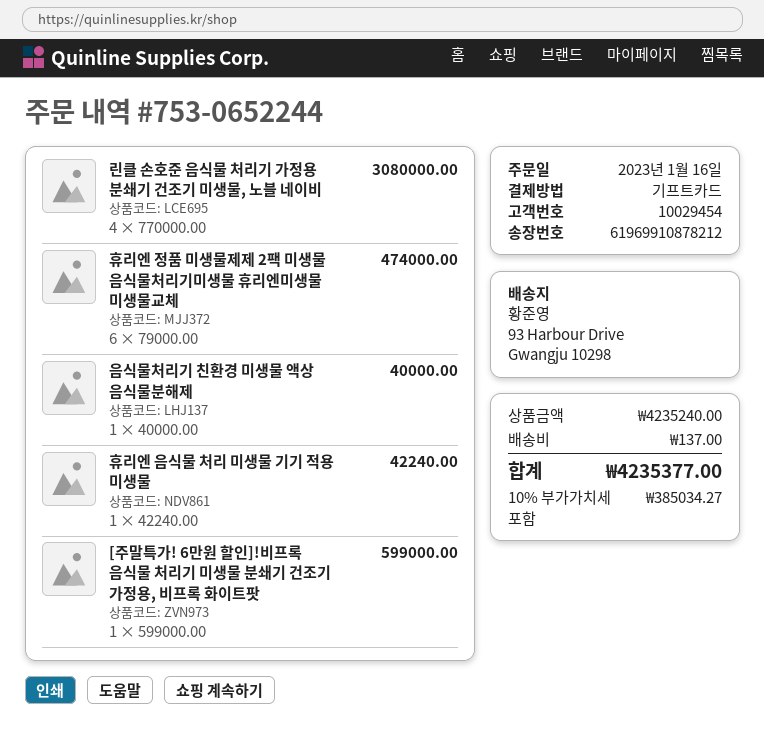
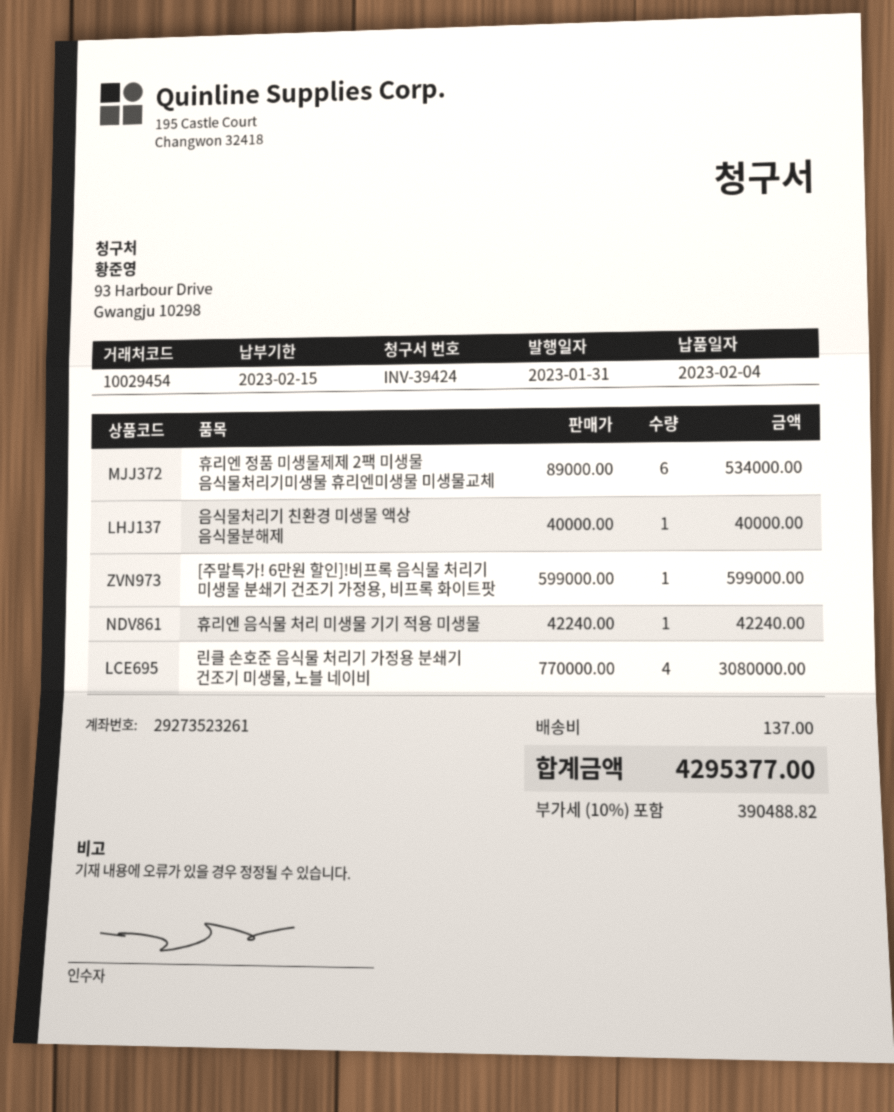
휴리엔 정품 미생물제제 2팩 미생물 음식물처리기미생물 휴리엔미생물 미생물교체: 6 x 79000.00 = 474000.00 -> 6 x 89000.00 = 534000.00
tax: 10% = 385034.27 -> 10% = 390488.82
total: 4235377.00 -> 4295377.00

